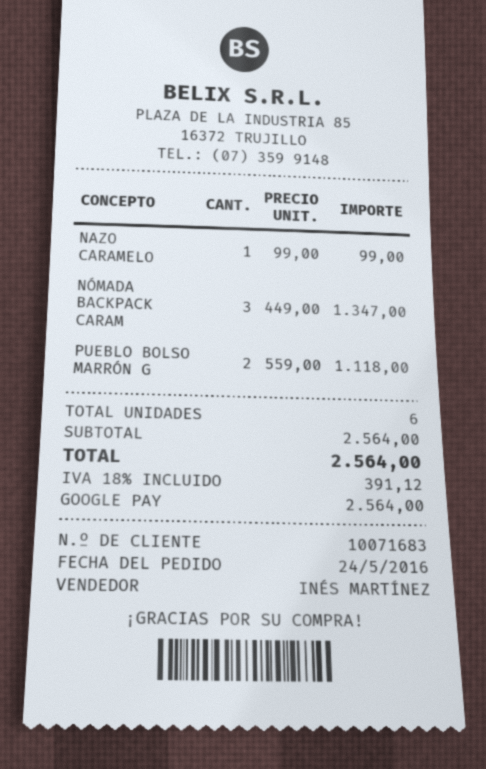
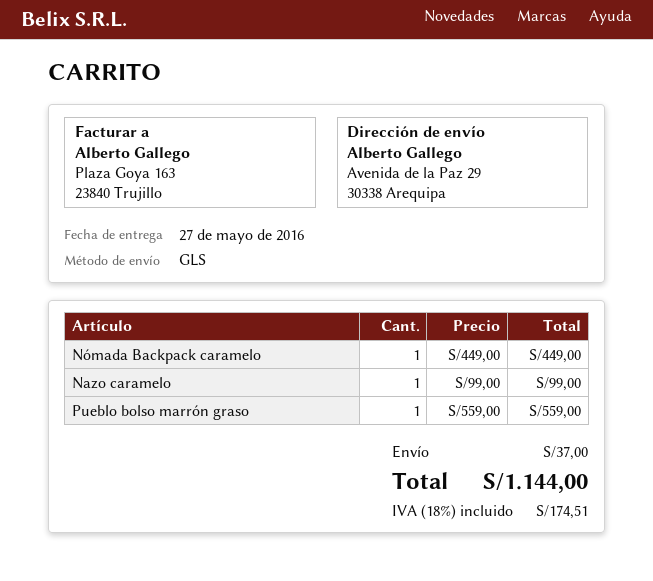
NÓMADA BACKPACK CARAM: 3 x 449.00 = 1347.00 -> 1 x 449.00 = 449.00
PUEBLO BOLSO MARRÓN G: 2 x 559.00 = 1118.00 -> 1 x 559.00 = 559.00
shipping: none -> 37.00
tax: 18% = 391.12 -> 18% = 174.51
total: 2564.00 -> 1144.00

